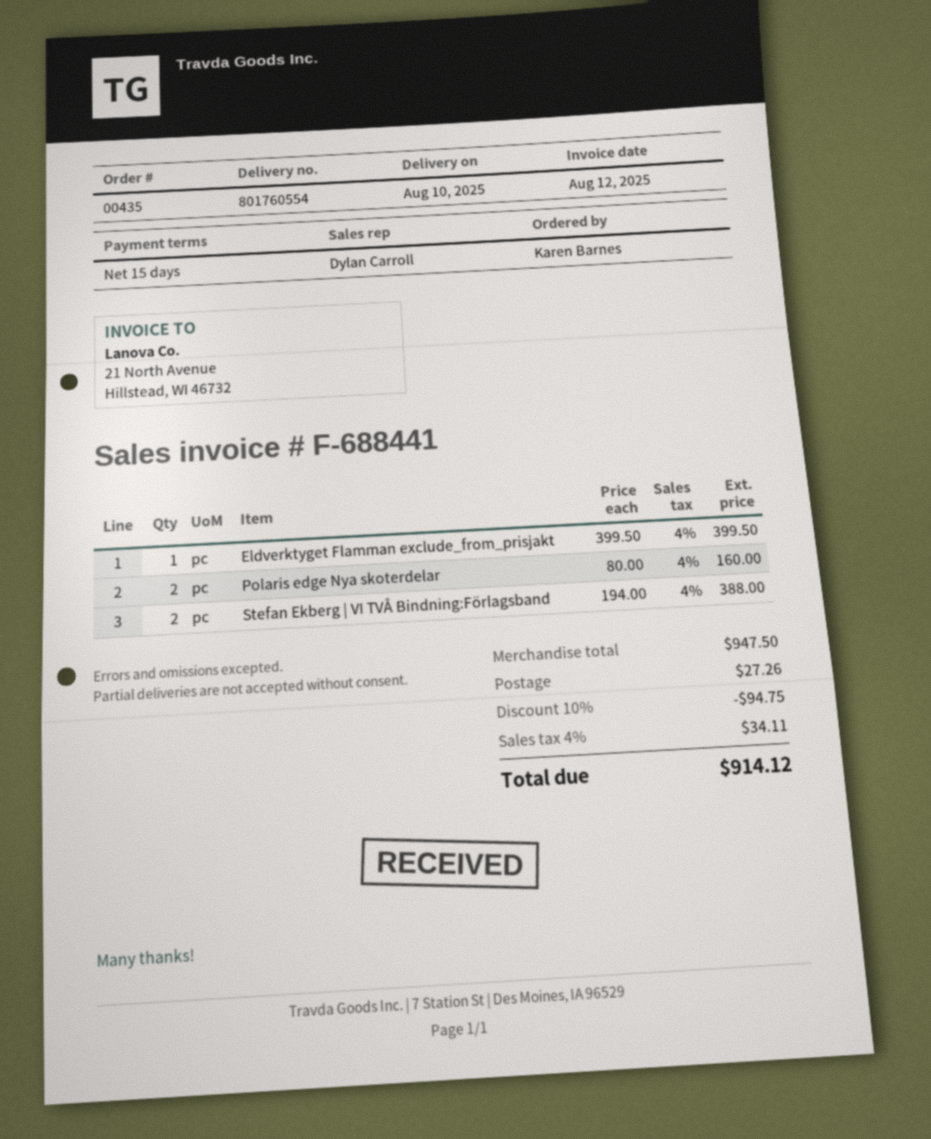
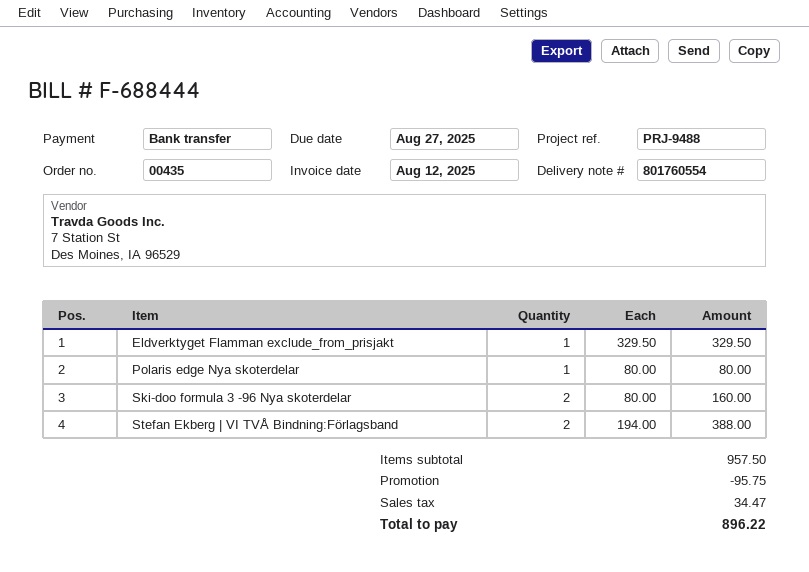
invoice number: F-688441 -> F-688444
Eldverktyget Flamman exclude_from_prisjakt: 1 x 399.50 = 399.50 -> 1 x 329.50 = 329.50
Polaris edge Nya skoterdelar: 2 x 80.00 = 160.00 -> 1 x 80.00 = 80.00
Ski-doo formula 3 -96 Nya skoterdelar: none -> 2 x 80.00 = 160.00
subtotal: 947.50 -> 957.50
discount: 94.75 -> 95.75
shipping: 27.26 -> none
tax: 34.11 -> 34.47
total: 914.12 -> 896.22

